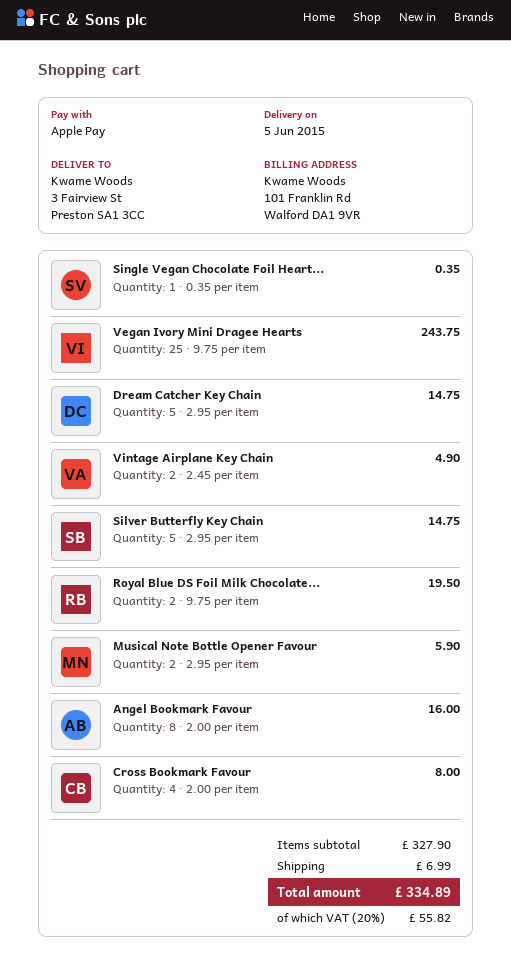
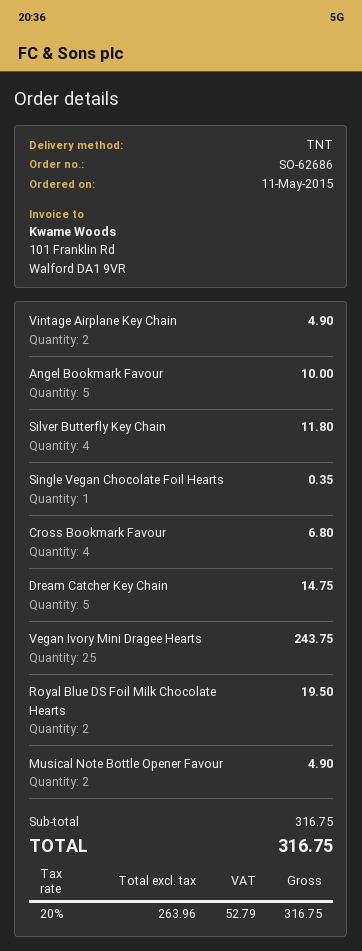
Silver Butterfly Key Chain: 5 for 14.75 -> 4 for 11.80
Musical Note Bottle Opener Favour: 2 for 5.90 -> 2 for 4.90
Angel Bookmark Favour: 8 for 16.00 -> 5 for 10.00
Cross Bookmark Favour: 4 for 8.00 -> 4 for 6.80
subtotal: 327.90 -> 316.75
shipping: 6.99 -> none
tax: 20% = 55.82 -> 20% = 52.79
total: 334.89 -> 316.75

